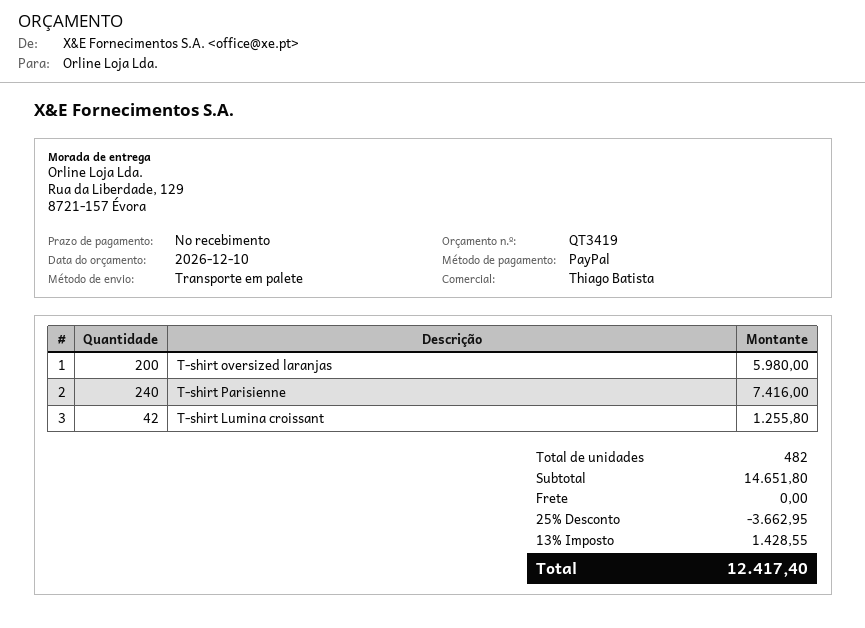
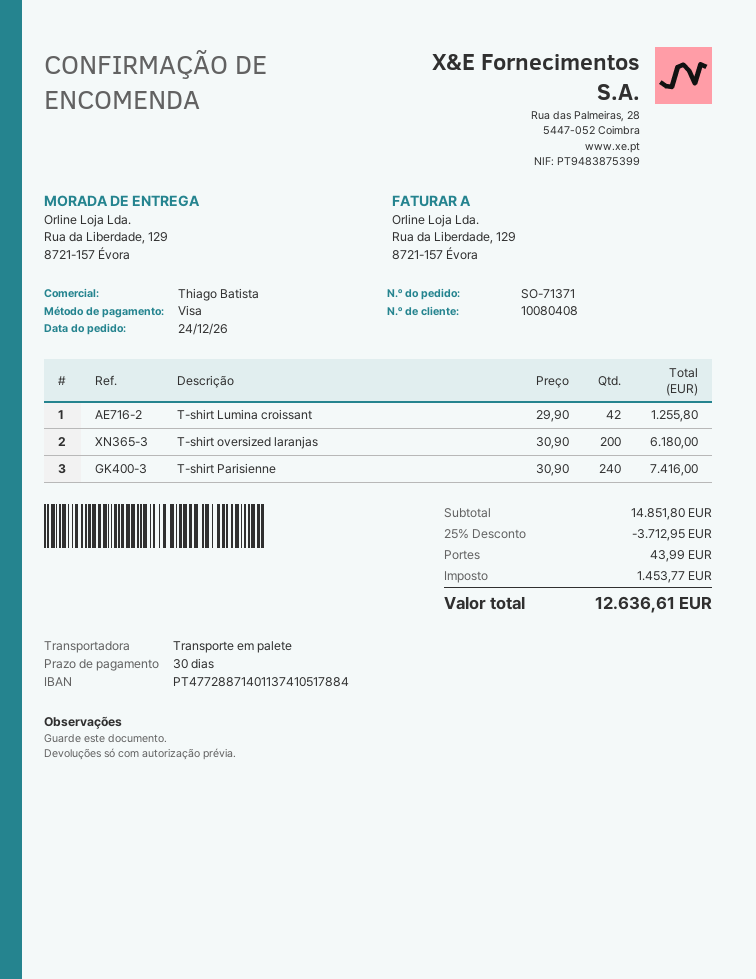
payment terms: on receipt -> 30 days
payment method: PayPal -> Visa
T-shirt oversized laranjas: 200 for 5980.00 -> 200 for 6180.00
subtotal: 14651.80 -> 14851.80
discount: 25% = 3662.95 -> 25% = 3712.95
shipping: 0.00 -> 43.99
tax: 1428.55 -> 1453.77
total: 12417.40 -> 12636.61

